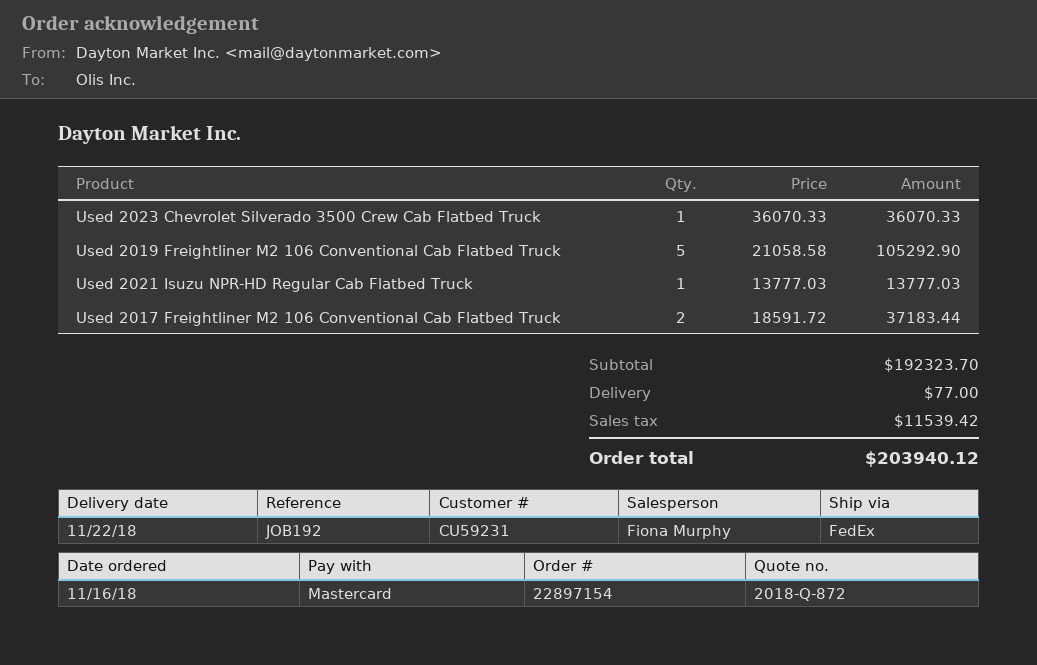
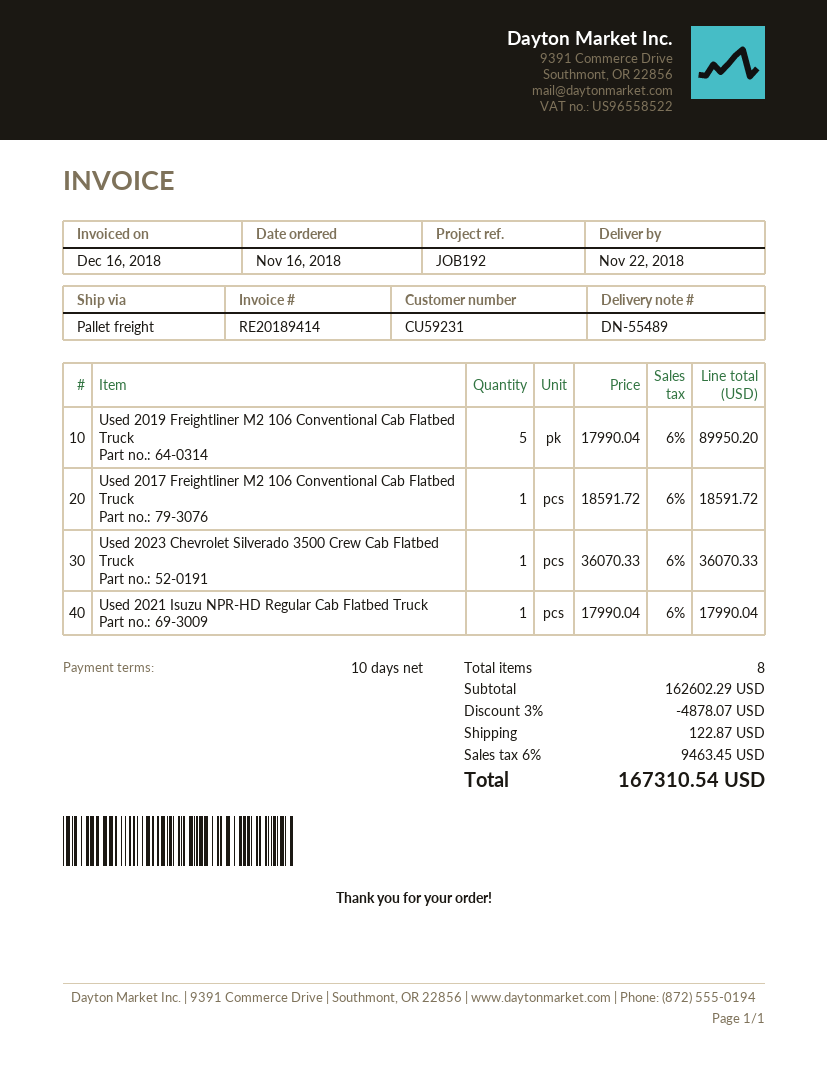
shipping method: FedEx -> pallet freight
Used 2019 Freightliner M2 106 Conventional Cab Flatbed Truck: 5 x 21058.58 = 105292.90 -> 5 x 17990.04 = 89950.20
Used 2021 Isuzu NPR-HD Regular Cab Flatbed Truck: 1 x 13777.03 = 13777.03 -> 1 x 17990.04 = 17990.04
Used 2017 Freightliner M2 106 Conventional Cab Flatbed Truck: 2 x 18591.72 = 37183.44 -> 1 x 18591.72 = 18591.72
subtotal: 192323.70 -> 162602.29
discount: none -> 3% = 4878.07
shipping: 77.00 -> 122.87
tax: 11539.42 -> 9463.45
total: 203940.12 -> 167310.54

